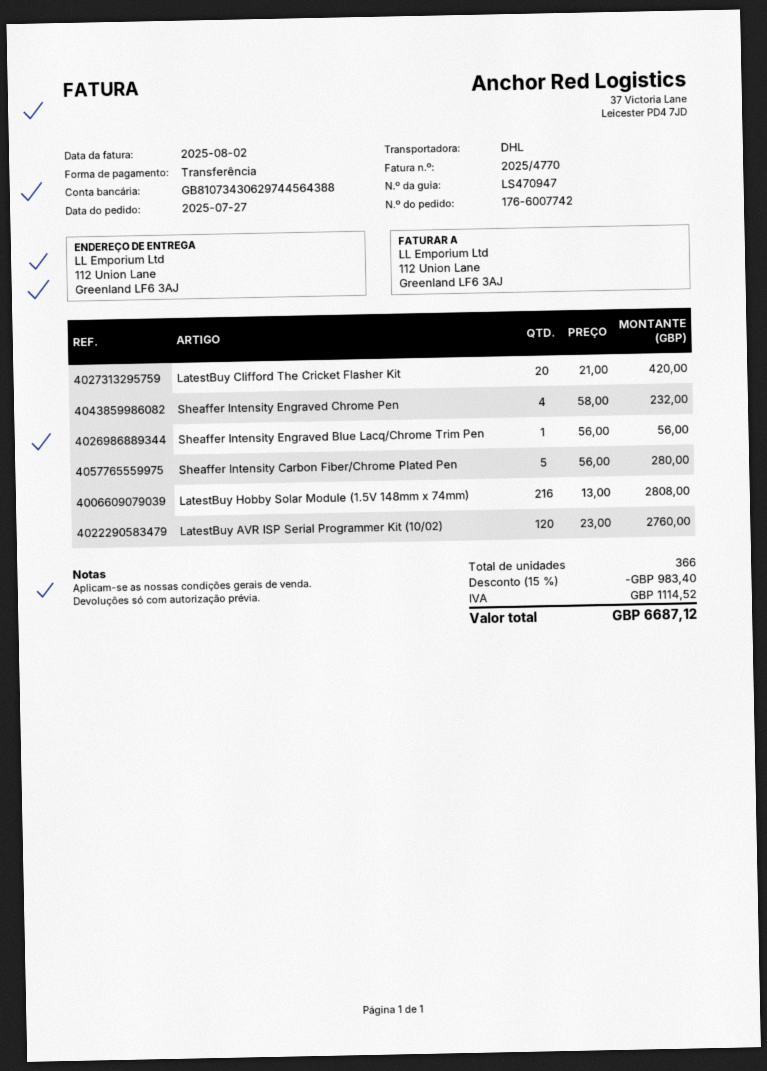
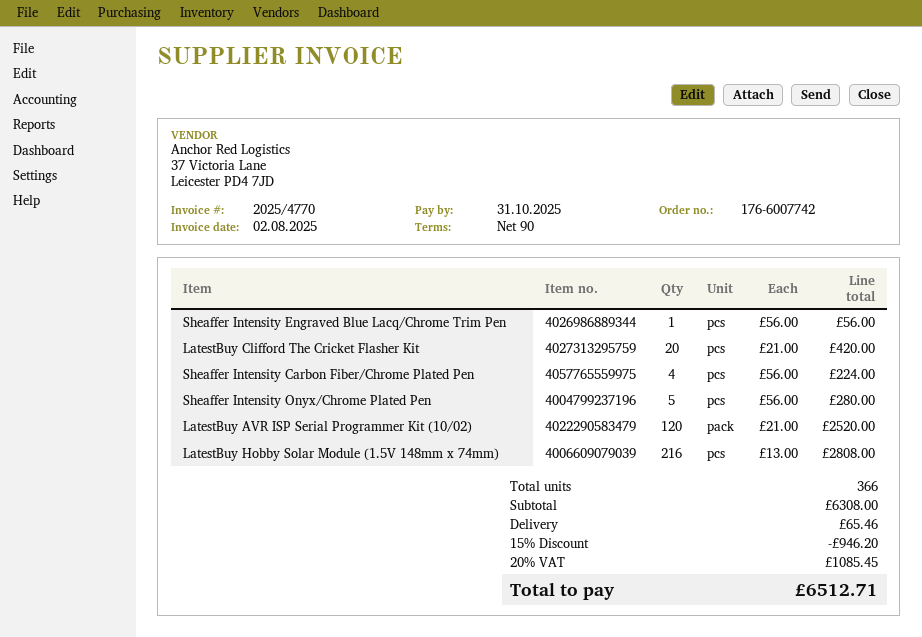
Sheaffer Intensity Engraved Chrome Pen: 4 x 58.00 = 232.00 -> none
Sheaffer Intensity Carbon Fiber/Chrome Plated Pen: 5 x 56.00 = 280.00 -> 4 x 56.00 = 224.00
LatestBuy AVR ISP Serial Programmer Kit (10/02): 120 x 23.00 = 2760.00 -> 120 x 21.00 = 2520.00
Sheaffer Intensity Onyx/Chrome Plated Pen: none -> 5 x 56.00 = 280.00
discount: 15% = 983.40 -> 15% = 946.20
shipping: none -> 65.46
tax: 1114.52 -> 1085.45
total: 6687.12 -> 6512.71

